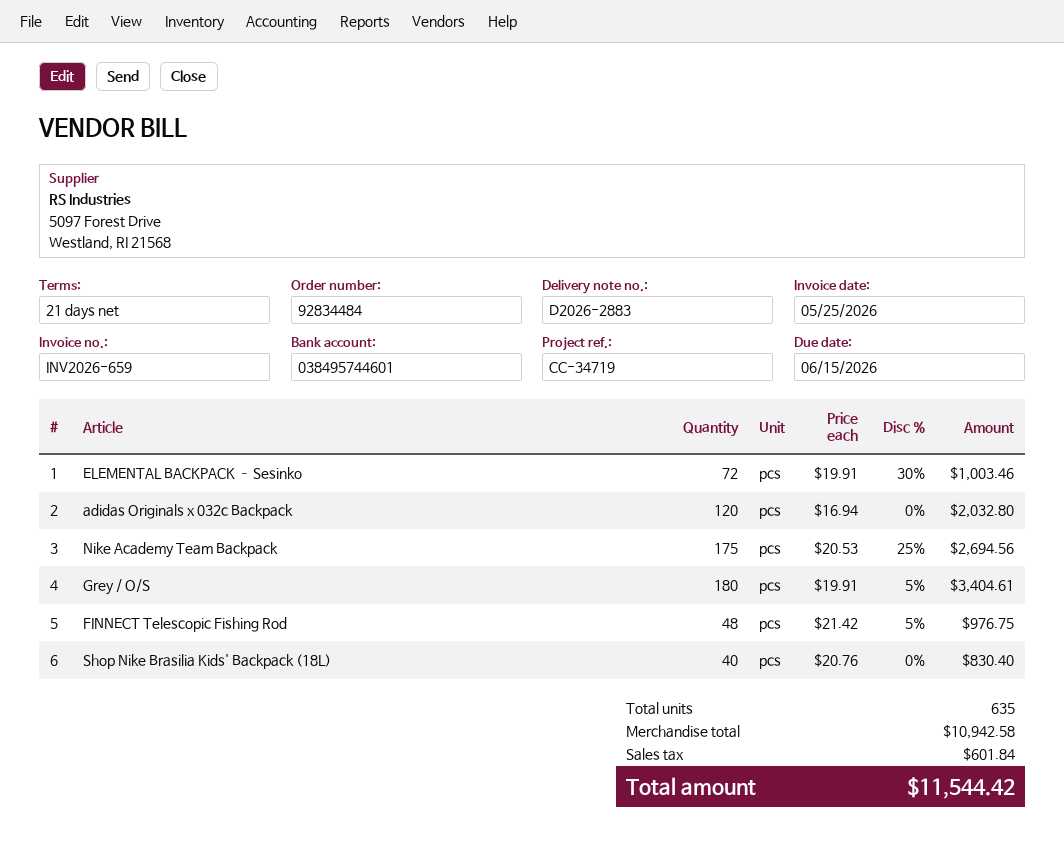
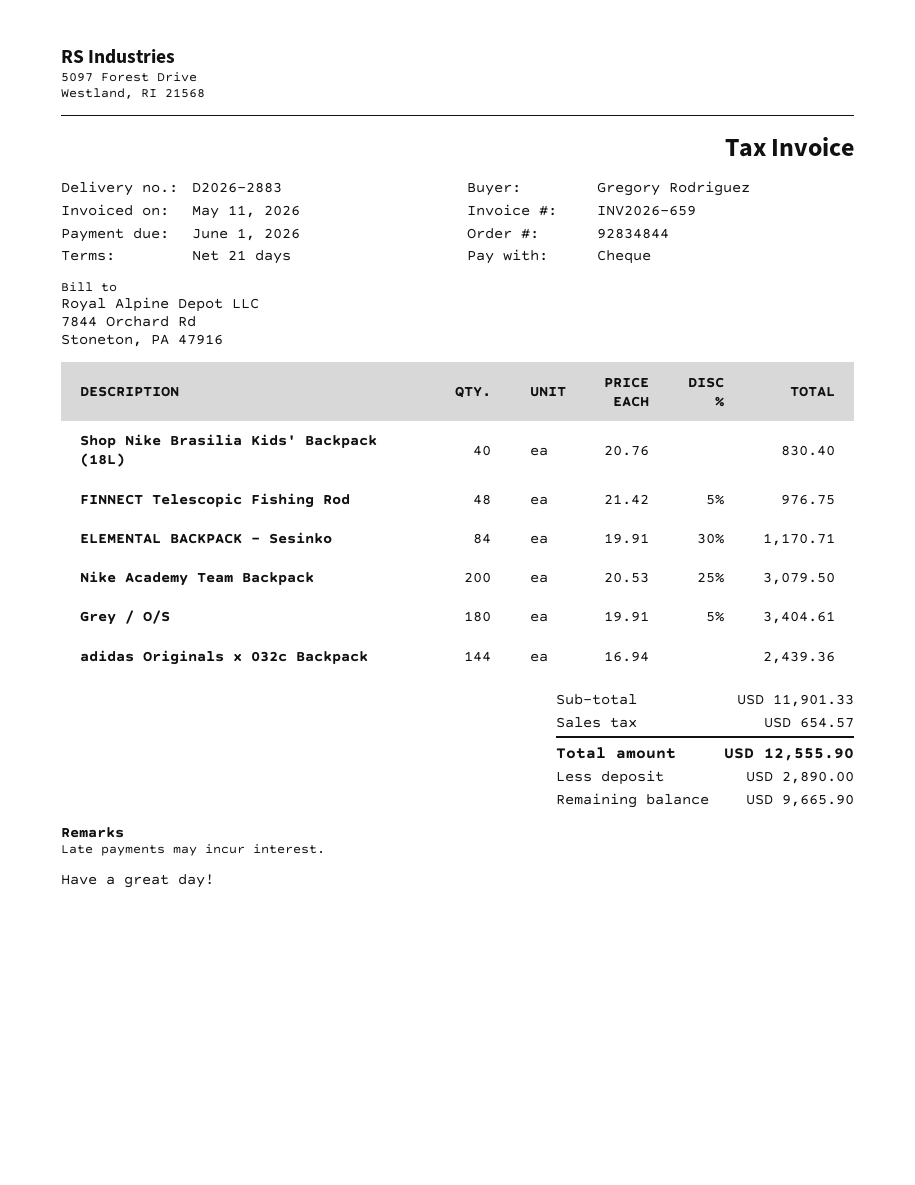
order number: 92834484 -> 92834844
invoice date: 2026-05-25 -> 2026-05-11
due date: 2026-06-15 -> 2026-06-01
ELEMENTAL BACKPACK – Sesinko: 72 x 19.91 - 30% = 1003.46 -> 84 x 19.91 - 30% = 1170.71
adidas Originals x 032c Backpack: 120 x 16.94 = 2032.80 -> 144 x 16.94 = 2439.36
Nike Academy Team Backpack: 175 x 20.53 - 25% = 2694.56 -> 200 x 20.53 - 25% = 3079.50
subtotal: 10942.58 -> 11901.33
tax: 601.84 -> 654.57
total: 11544.42 -> 12555.90

